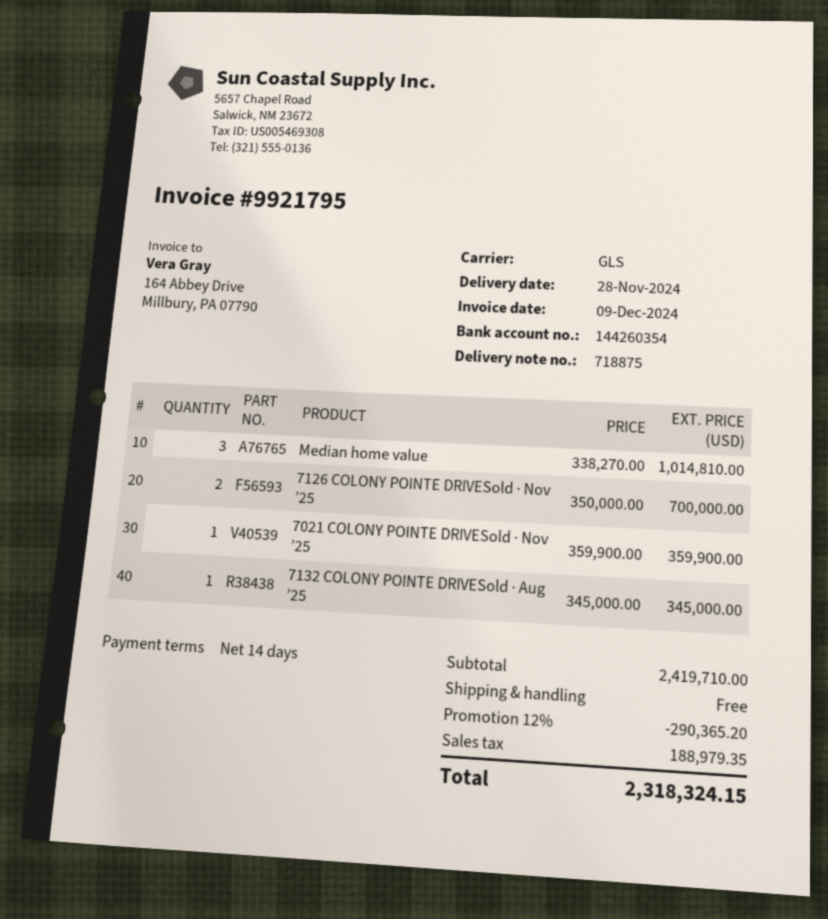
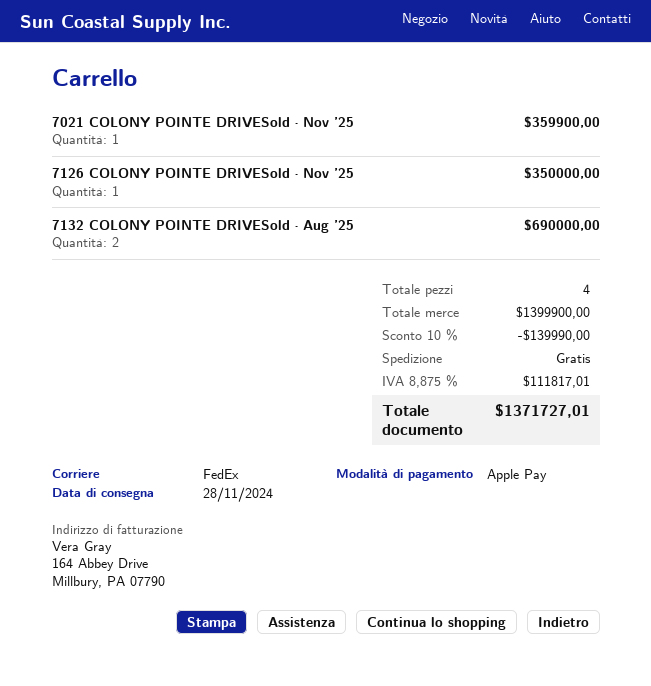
shipping method: GLS -> FedEx
Median home value: 3 for 1014810.00 -> none
7126 COLONY POINTE DRIVESold · Nov ’25: 2 for 700000.00 -> 1 for 350000.00
7132 COLONY POINTE DRIVESold · Aug ’25: 1 for 345000.00 -> 2 for 690000.00
subtotal: 2419710.00 -> 1399900.00
discount: 12% = 290365.20 -> 10% = 139990.00
tax: 188979.35 -> 111817.01
total: 2318324.15 -> 1371727.01

